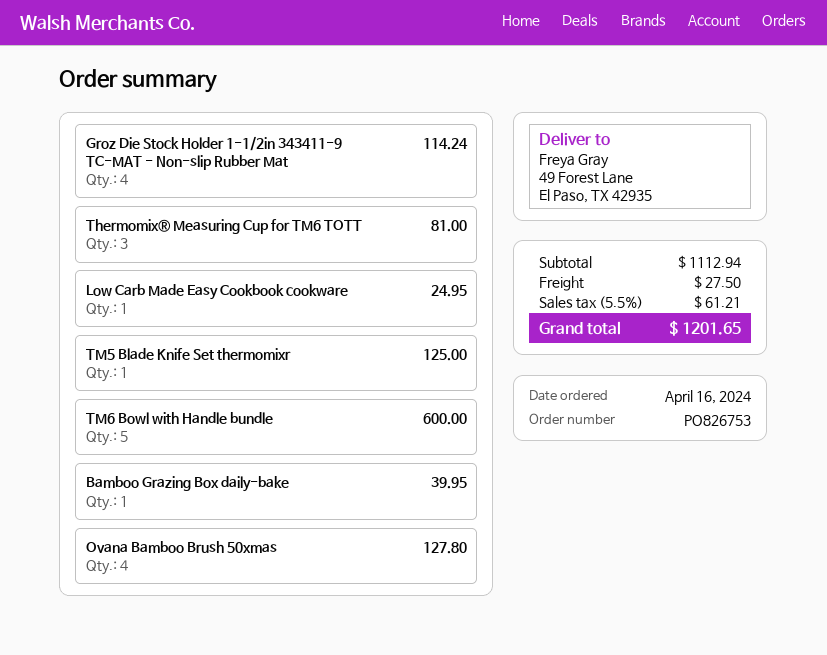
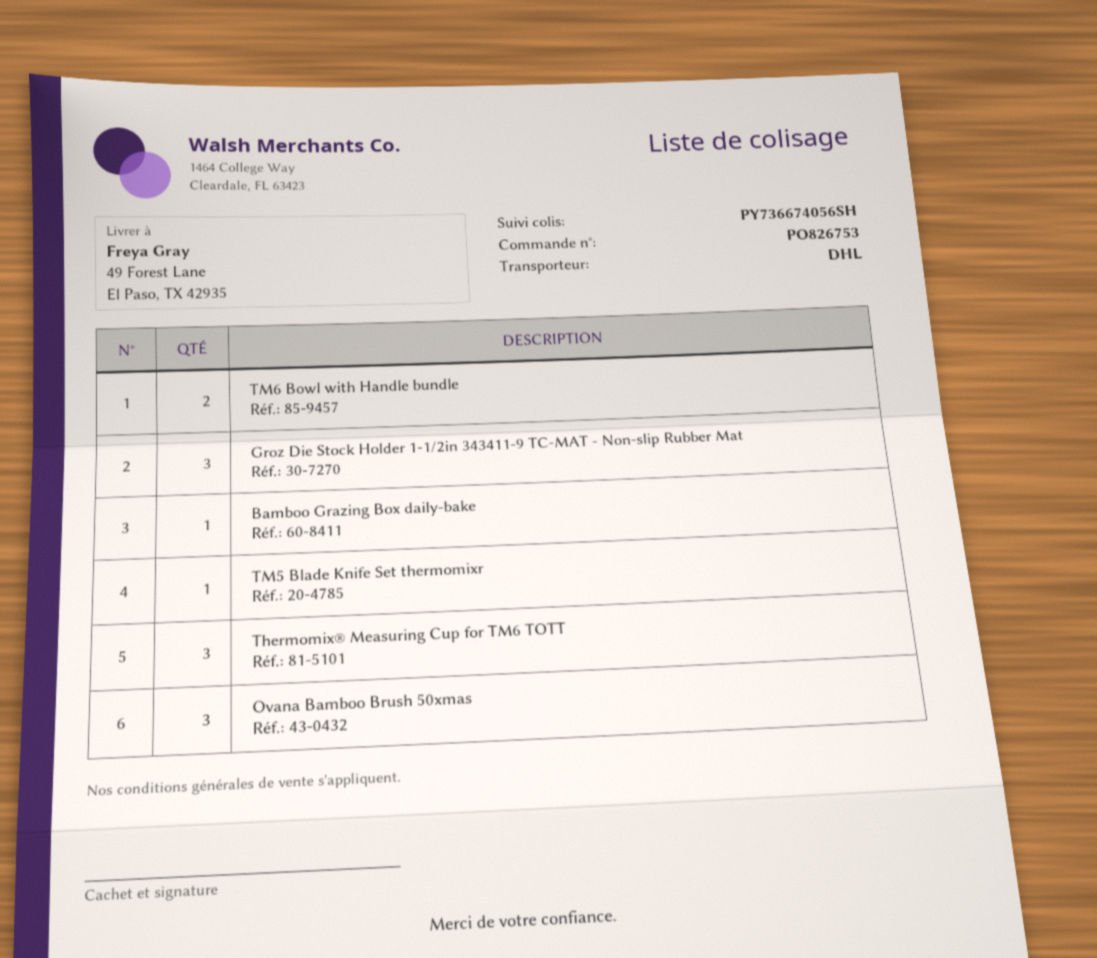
Groz Die Stock Holder 1-1/2in 343411-9 TC-MAT - Non-slip Rubber Mat: 4 -> 3
Low Carb Made Easy Cookbook cookware: 1 -> none
TM6 Bowl with Handle bundle: 5 -> 2
Ovana Bamboo Brush 50xmas: 4 -> 3

